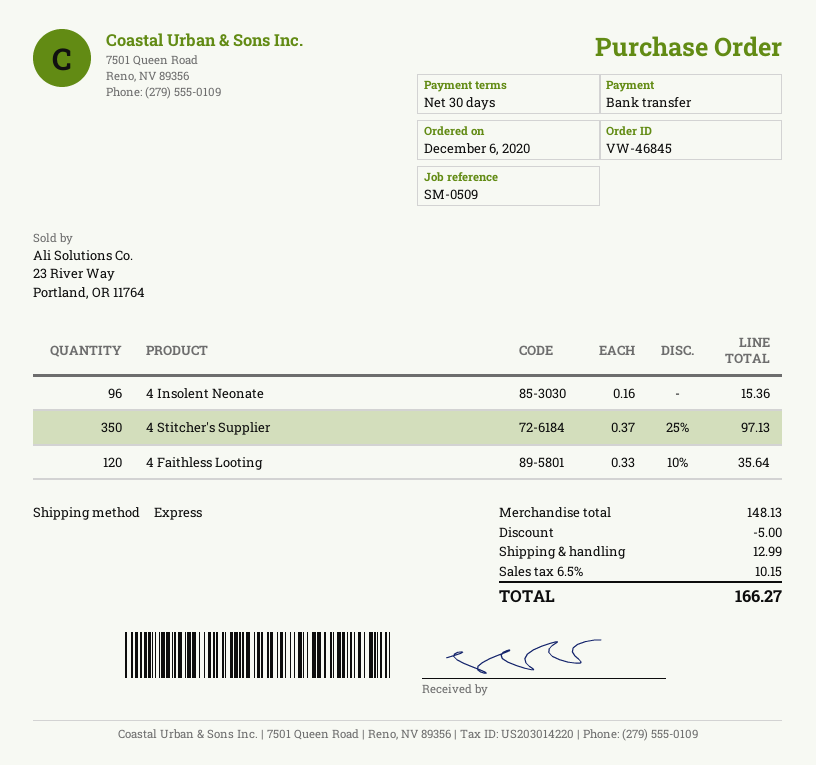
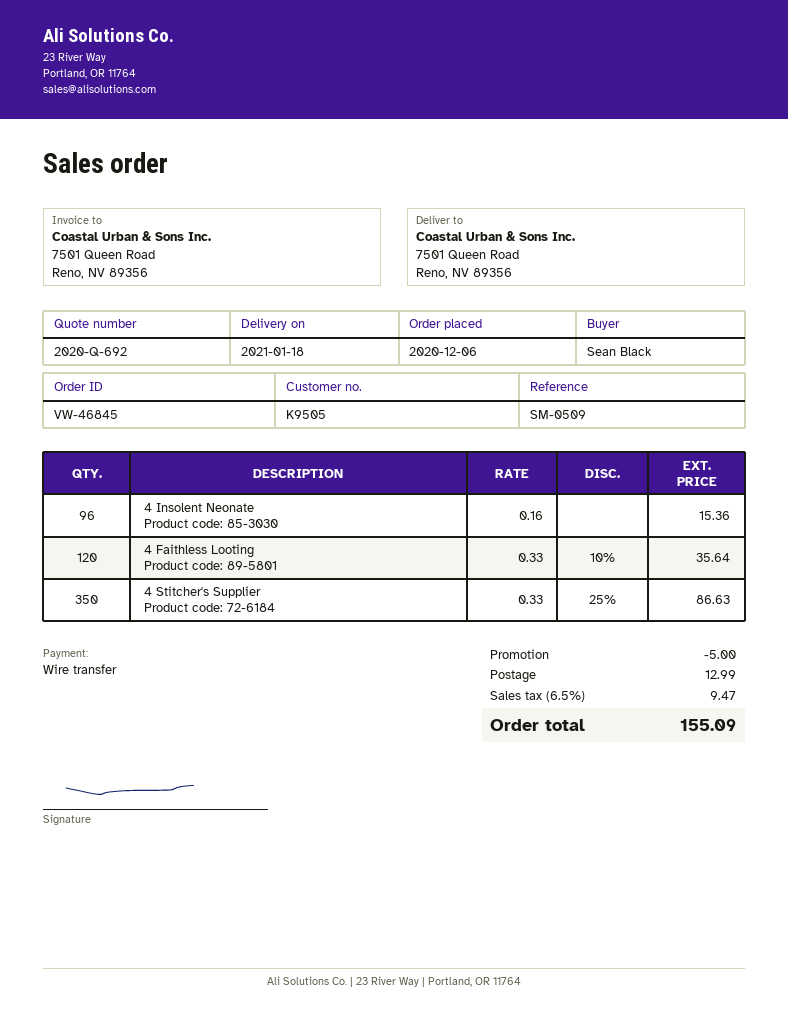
4 Stitcher's Supplier: 350 x 0.37 - 25% = 97.13 -> 350 x 0.33 - 25% = 86.63
tax: 6.5% = 10.15 -> 6.5% = 9.47
total: 166.27 -> 155.09

